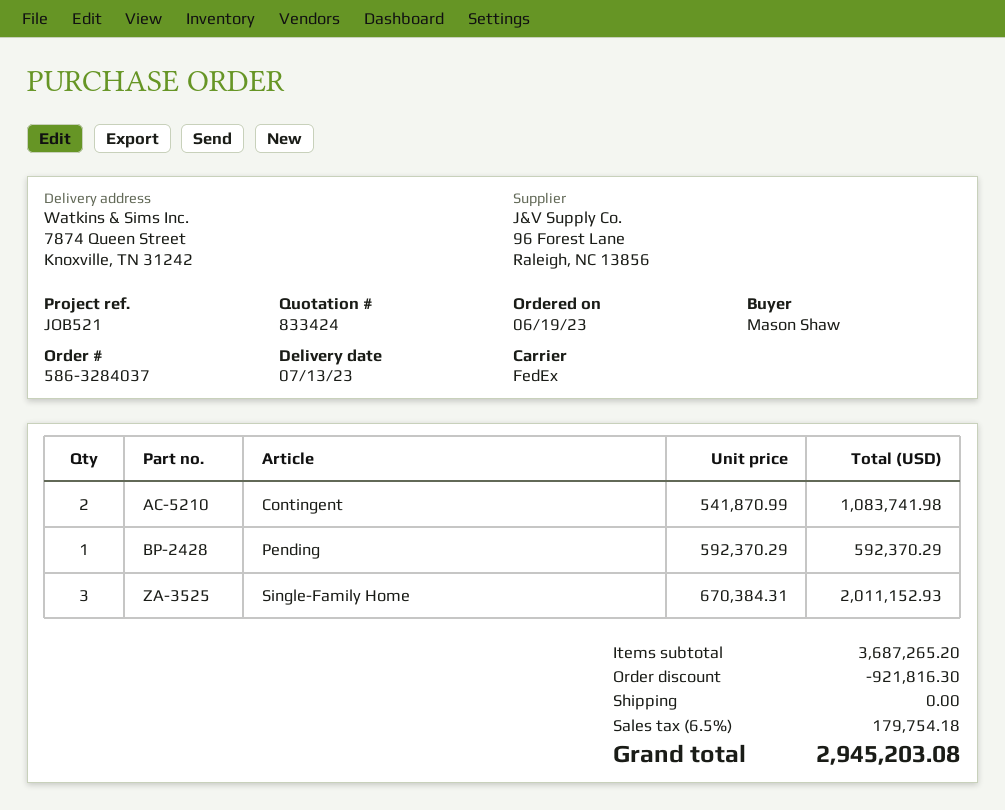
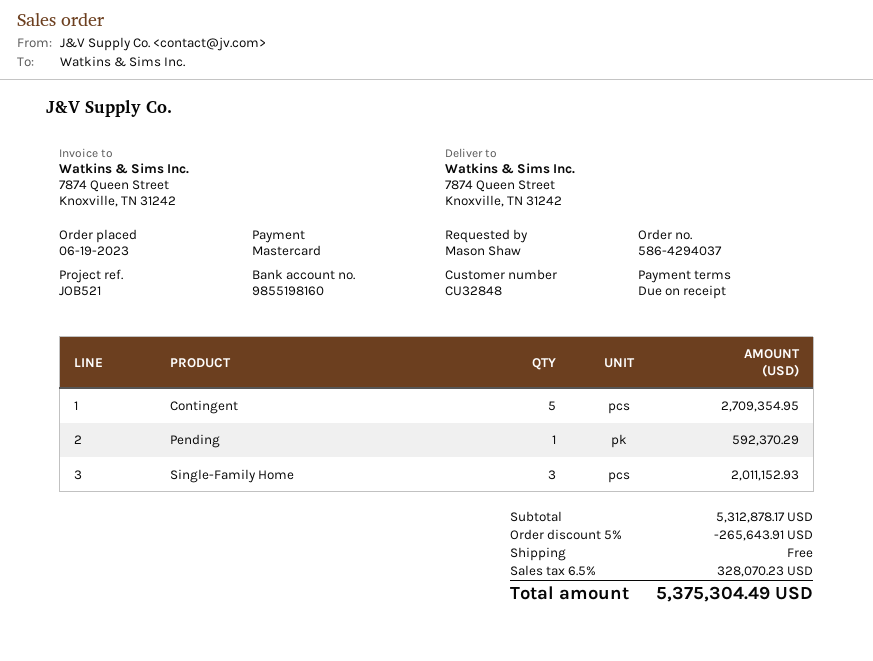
order number: 586-3284037 -> 586-4294037
Contingent: 2 for 1083741.98 -> 5 for 2709354.95
subtotal: 3687265.20 -> 5312878.17
discount: 921816.30 -> 265643.91
tax: 6.5% = 179754.18 -> 6.5% = 328070.23
total: 2945203.08 -> 5375304.49

